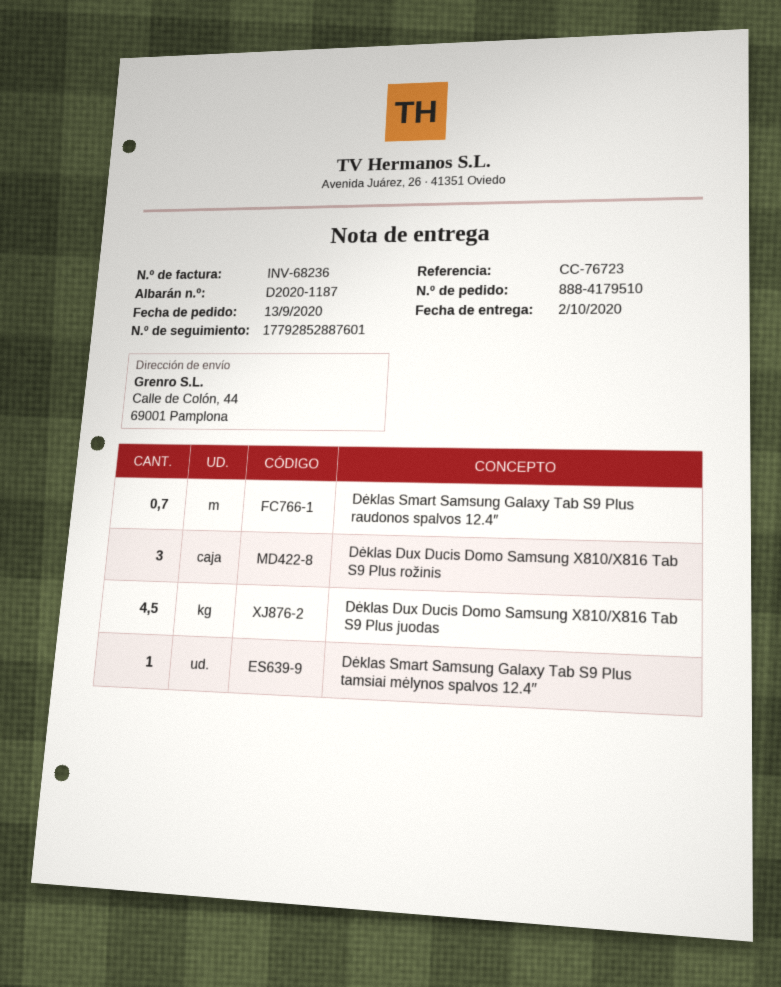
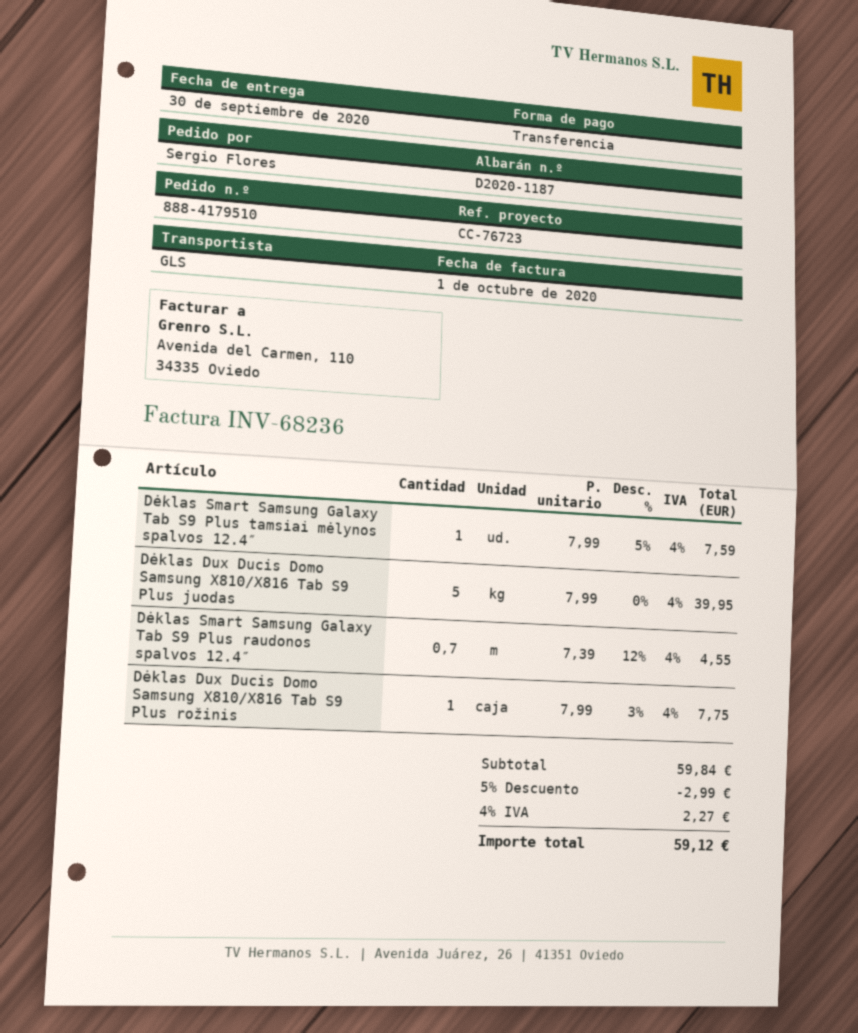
delivery date: 2020-10-02 -> 2020-09-30
Dėklas Dux Ducis Domo Samsung X810/X816 Tab S9 Plus rožinis: 3 -> 1
Dėklas Dux Ducis Domo Samsung X810/X816 Tab S9 Plus juodas: 4.5 -> 5

